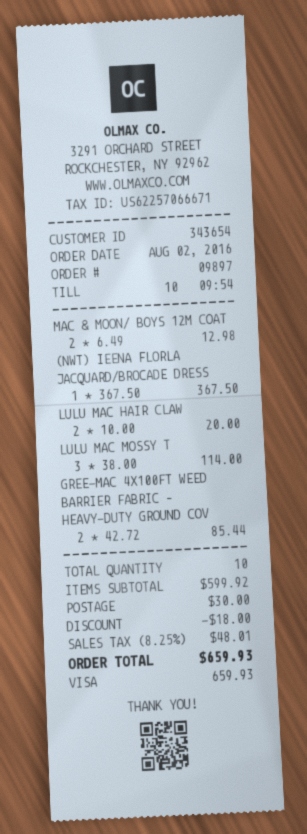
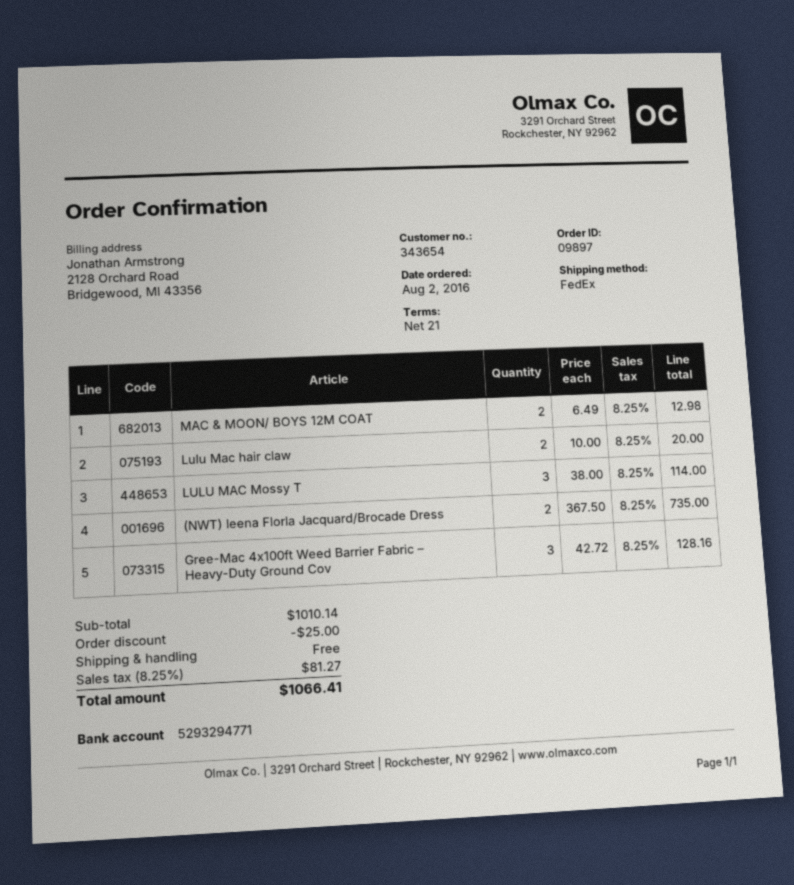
(NWT) IEENA FLORLA JACQUARD/BROCADE DRESS: 1 x 367.50 = 367.50 -> 2 x 367.50 = 735.00
GREE-MAC 4X100FT WEED BARRIER FABRIC – HEAVY-DUTY GROUND COV: 2 x 42.72 = 85.44 -> 3 x 42.72 = 128.16
subtotal: 599.92 -> 1010.14
discount: 18.00 -> 25.00
shipping: 30.00 -> 0.00
tax: 8.25% = 48.01 -> 8.25% = 81.27
total: 659.93 -> 1066.41

